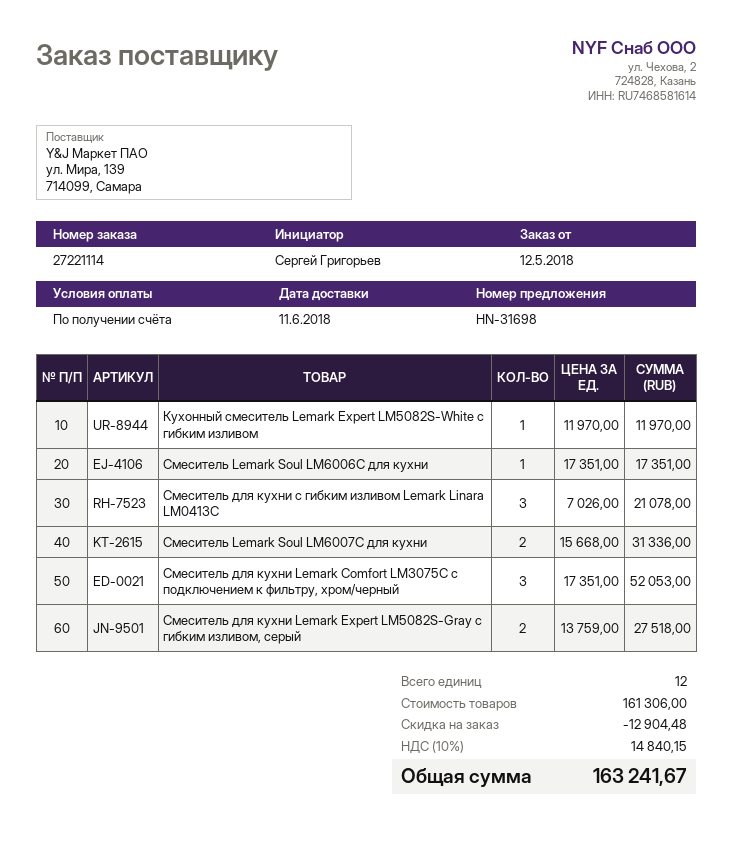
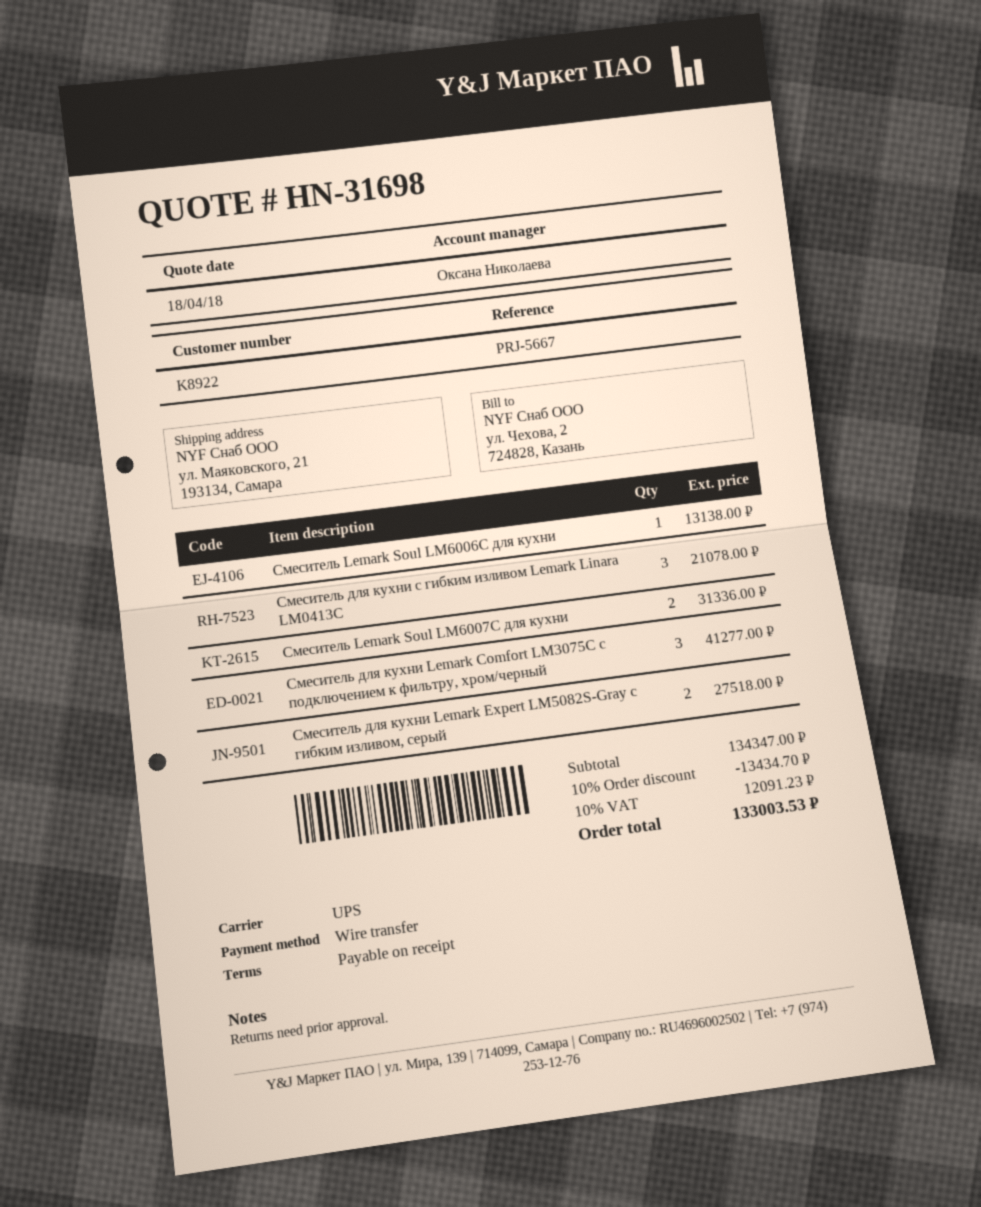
Кухонный смеситель Lemark Expert LM5082S-White с гибким изливом: 1 for 11970.00 -> none
Смеситель Lemark Soul LM6006C для кухни: 1 for 17351.00 -> 1 for 13138.00
Смеситель для кухни Lemark Comfort LM3075C с подключением к фильтру, хром/черный: 3 for 52053.00 -> 3 for 41277.00
subtotal: 161306.00 -> 134347.00
discount: 12904.48 -> 13434.70
tax: 10% = 14840.15 -> 10% = 12091.23
total: 163241.67 -> 133003.53

